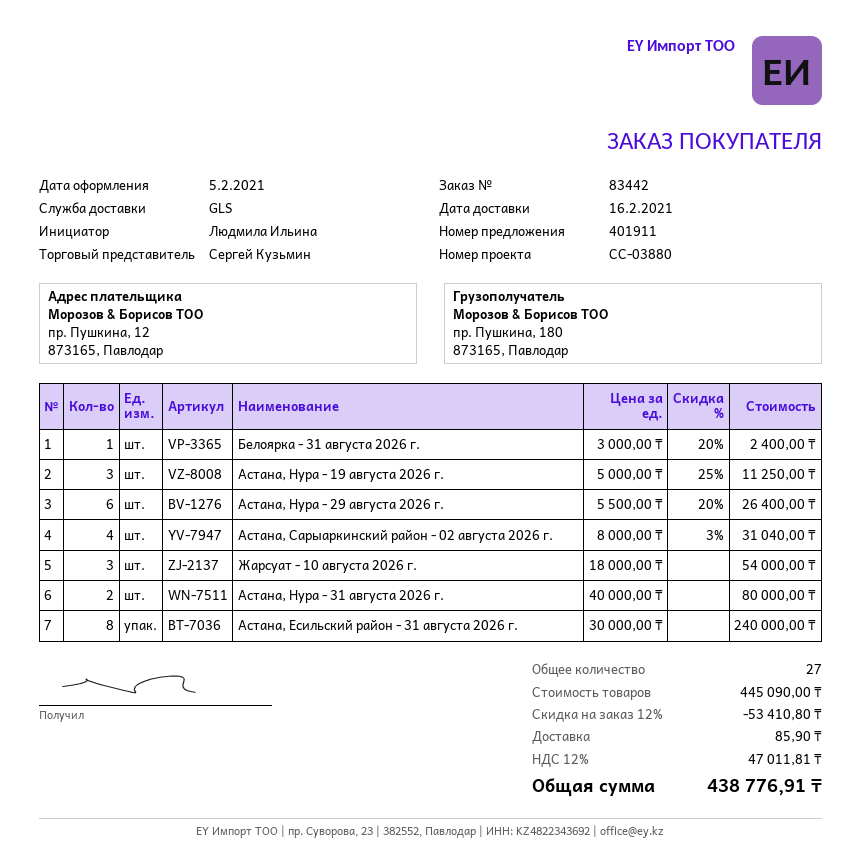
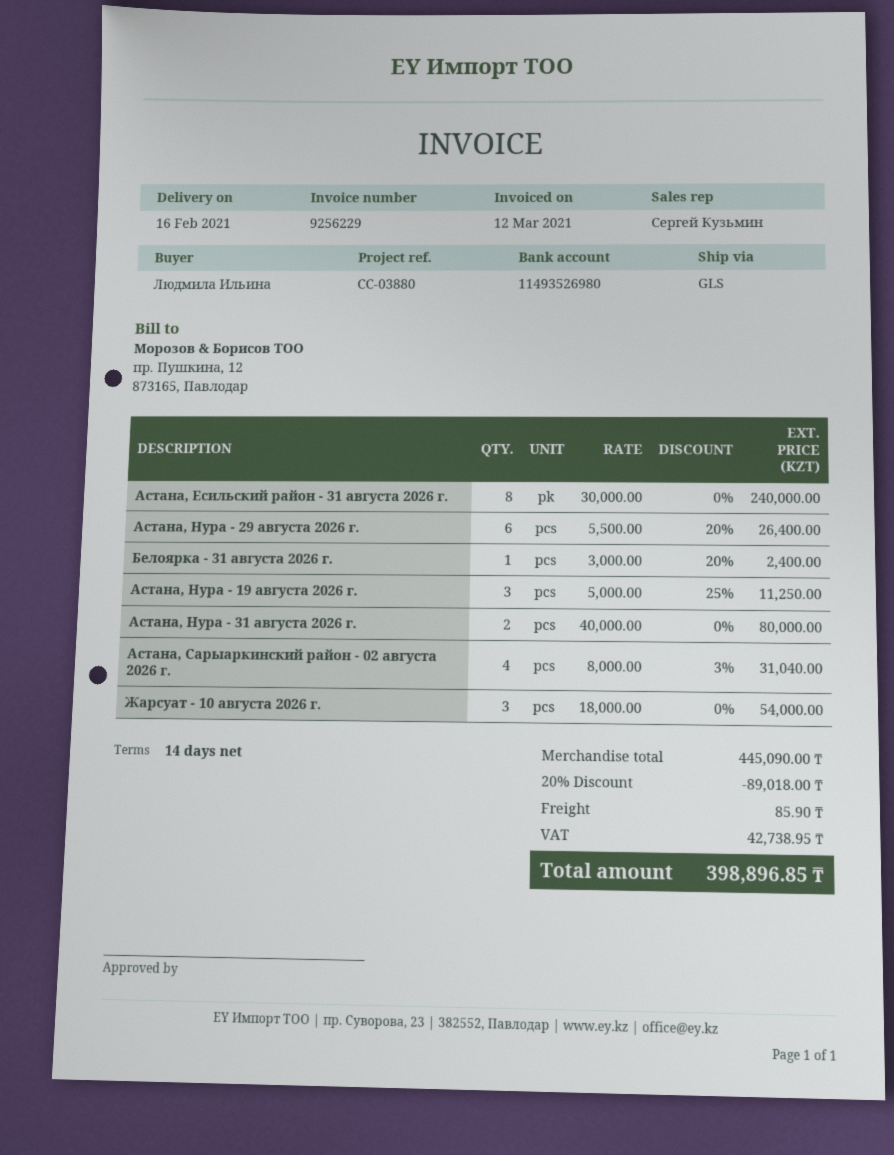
discount: 12% = 53410.80 -> 20% = 89018.00
tax: 47011.81 -> 42738.95
total: 438776.91 -> 398896.85

